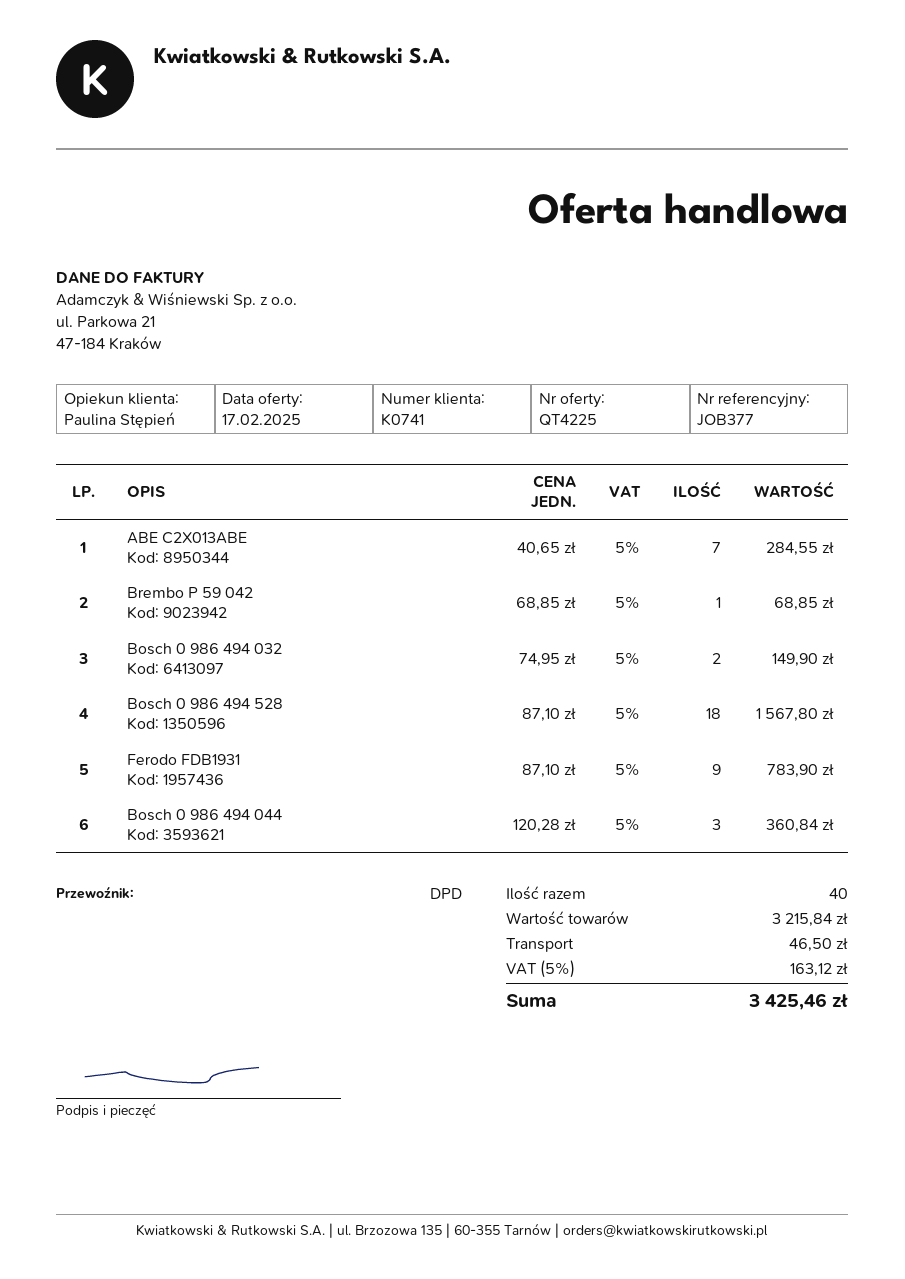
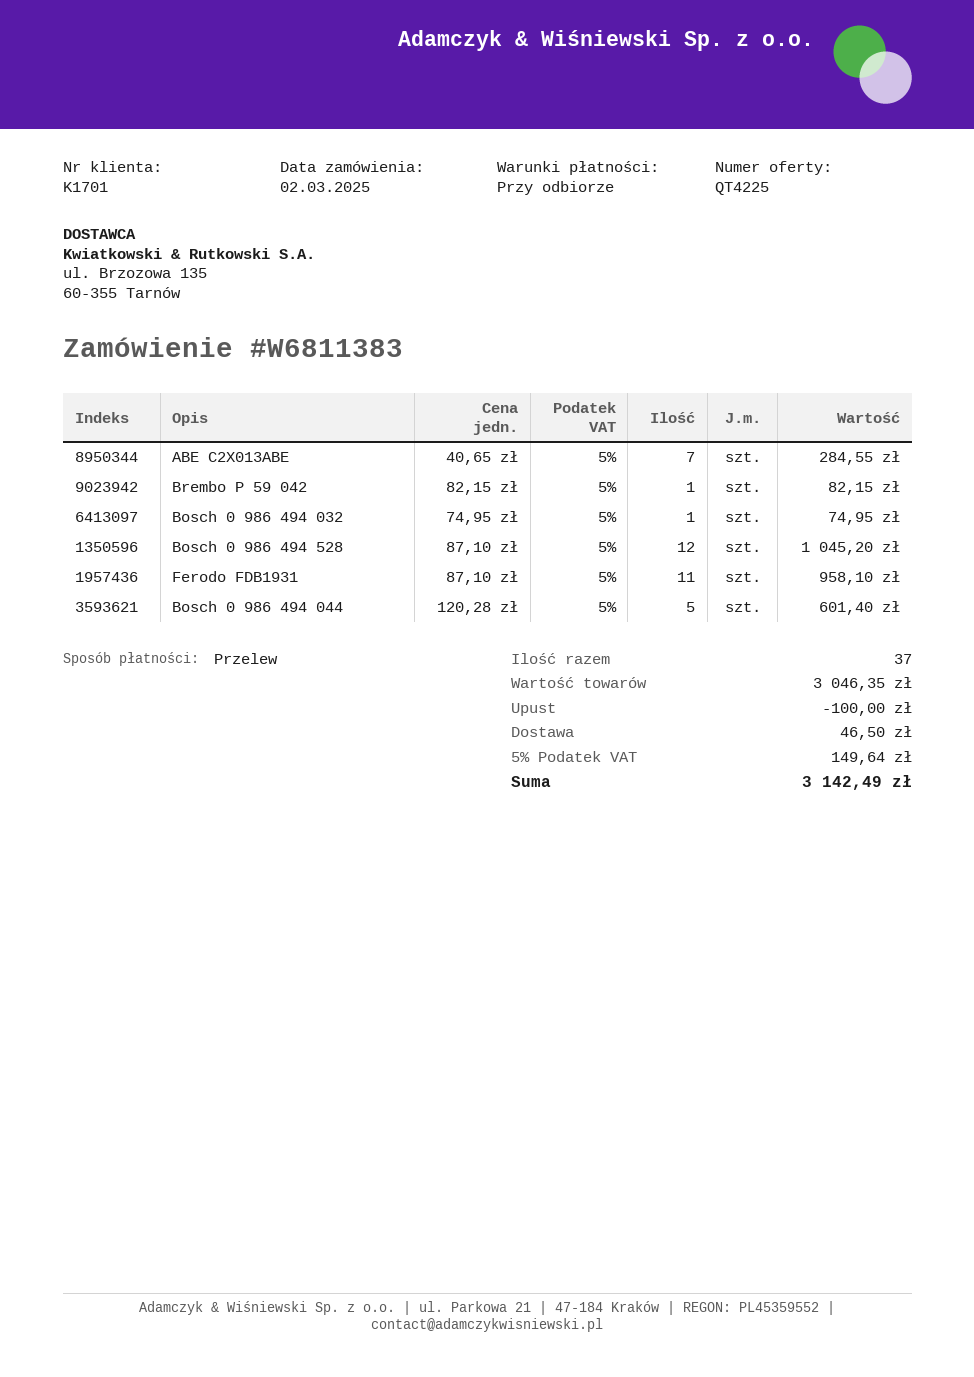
customer number: K0741 -> K1701
Brembo P 59 042: 1 x 68.85 = 68.85 -> 1 x 82.15 = 82.15
Bosch 0 986 494 032: 2 x 74.95 = 149.90 -> 1 x 74.95 = 74.95
Bosch 0 986 494 528: 18 x 87.10 = 1567.80 -> 12 x 87.10 = 1045.20
Ferodo FDB1931: 9 x 87.10 = 783.90 -> 11 x 87.10 = 958.10
Bosch 0 986 494 044: 3 x 120.28 = 360.84 -> 5 x 120.28 = 601.40
total quantity: 40 -> 37
subtotal: 3215.84 -> 3046.35
discount: none -> 100.00
tax: 5% = 163.12 -> 5% = 149.64
total: 3425.46 -> 3142.49

